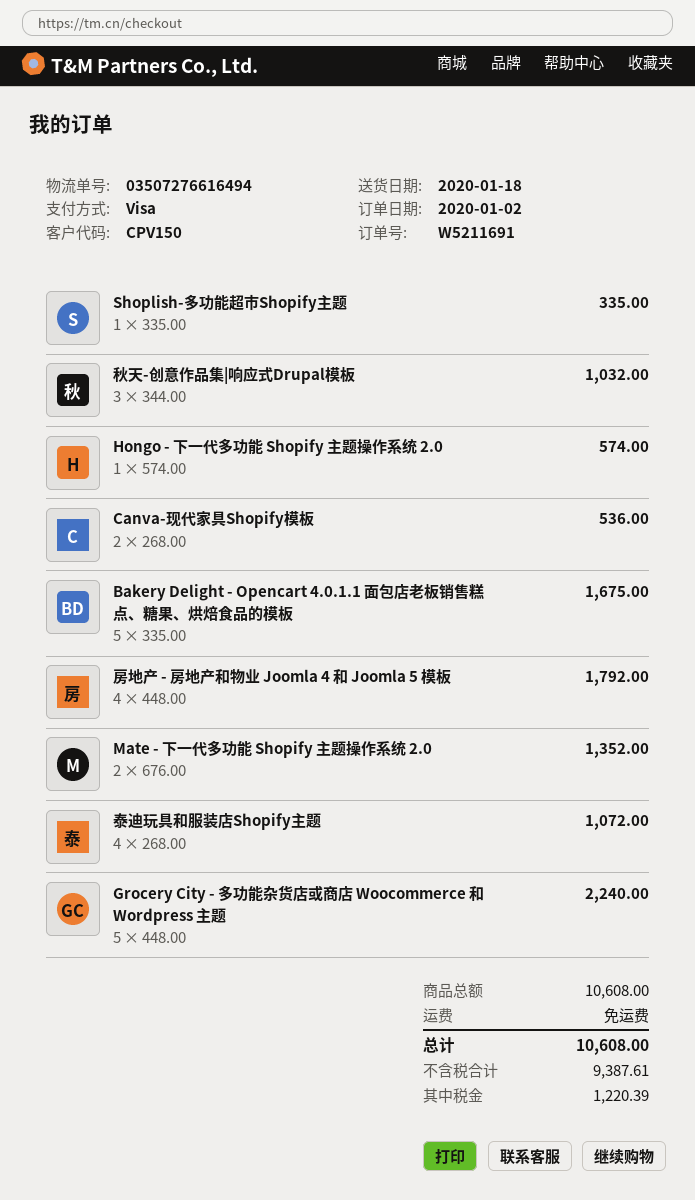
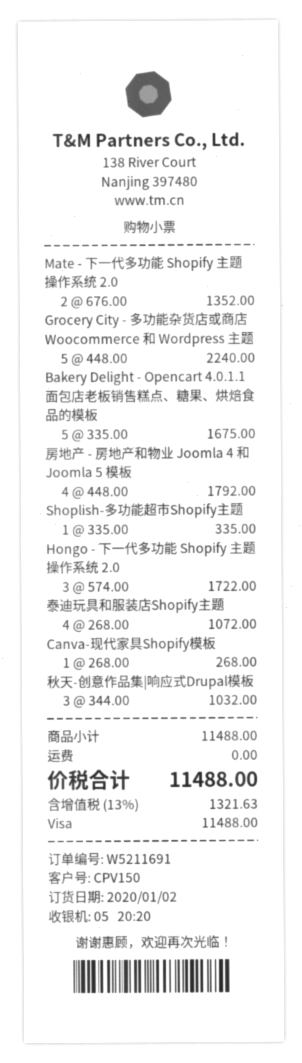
Hongo - 下一代多功能 Shopify 主题操作系统 2.0: 1 x 574.00 = 574.00 -> 3 x 574.00 = 1722.00
Canva-现代家具Shopify模板: 2 x 268.00 = 536.00 -> 1 x 268.00 = 268.00
subtotal: 10608.00 -> 11488.00
tax: 1220.39 -> 1321.63
total: 10608.00 -> 11488.00

